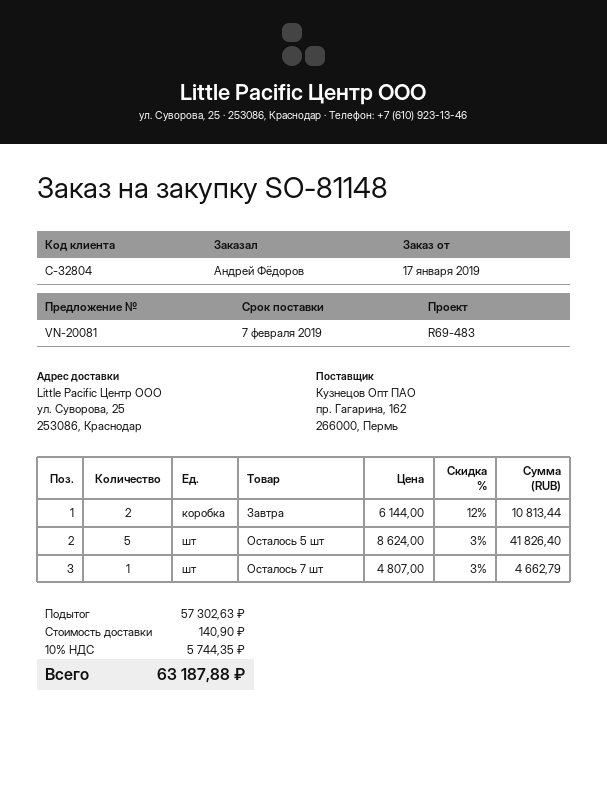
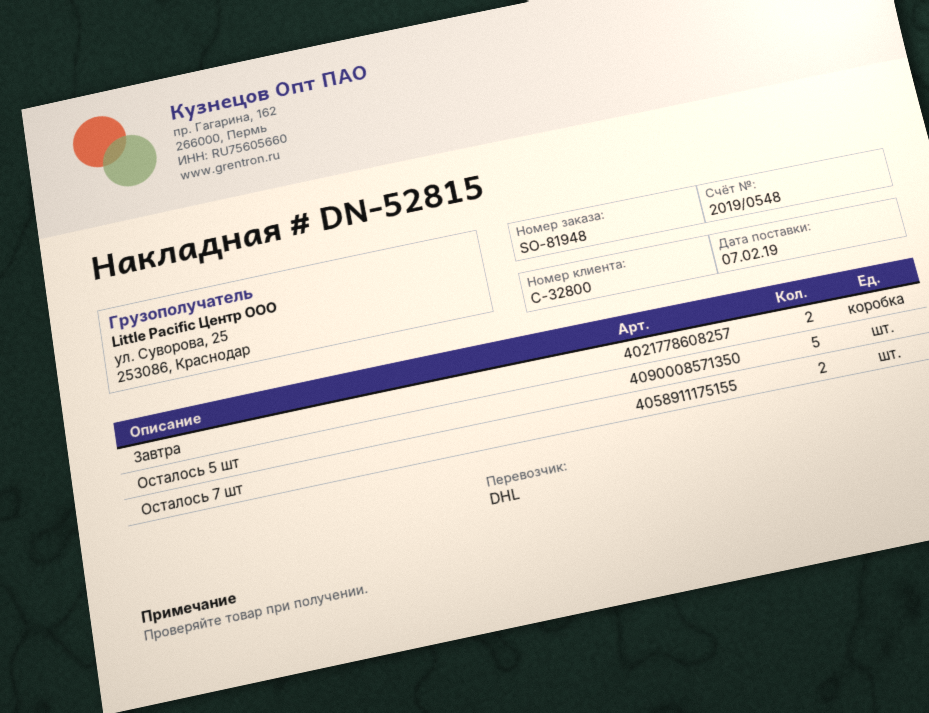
order number: SO-81148 -> SO-81948
customer number: C-32804 -> C-32800
Осталось 7 шт: 1 -> 2

